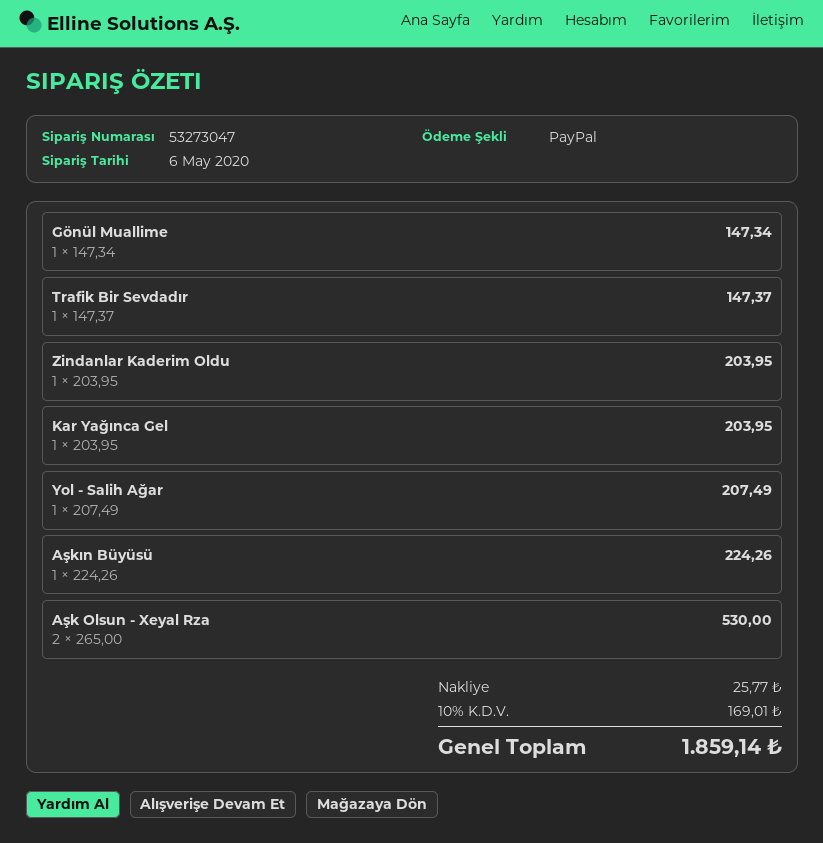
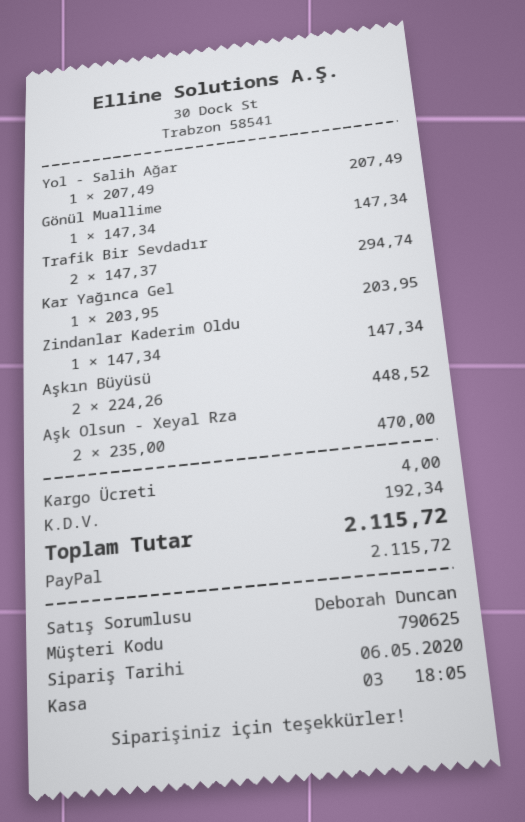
Trafik Bir Sevdadır: 1 x 147.37 = 147.37 -> 2 x 147.37 = 294.74
Zindanlar Kaderim Oldu: 1 x 203.95 = 203.95 -> 1 x 147.34 = 147.34
Aşkın Büyüsü: 1 x 224.26 = 224.26 -> 2 x 224.26 = 448.52
Aşk Olsun - Xeyal Rza: 2 x 265.00 = 530.00 -> 2 x 235.00 = 470.00
shipping: 25.77 -> 4.00
tax: 169.01 -> 192.34
total: 1859.14 -> 2115.72

